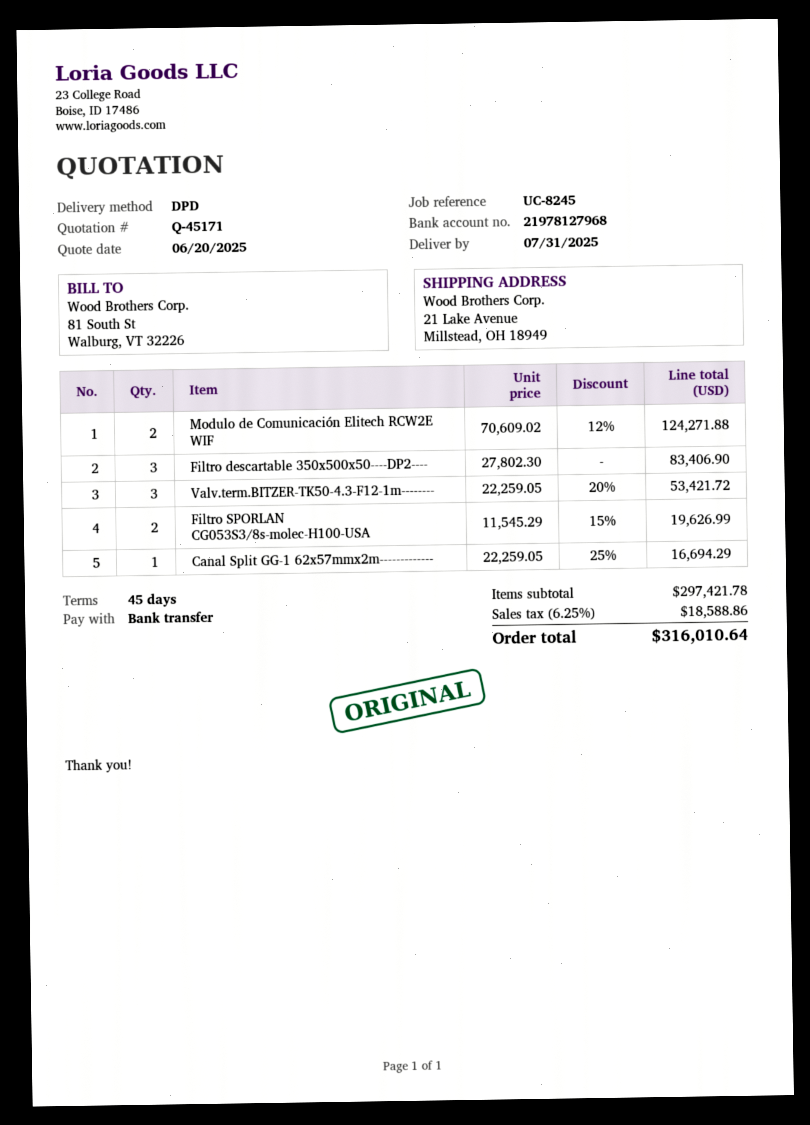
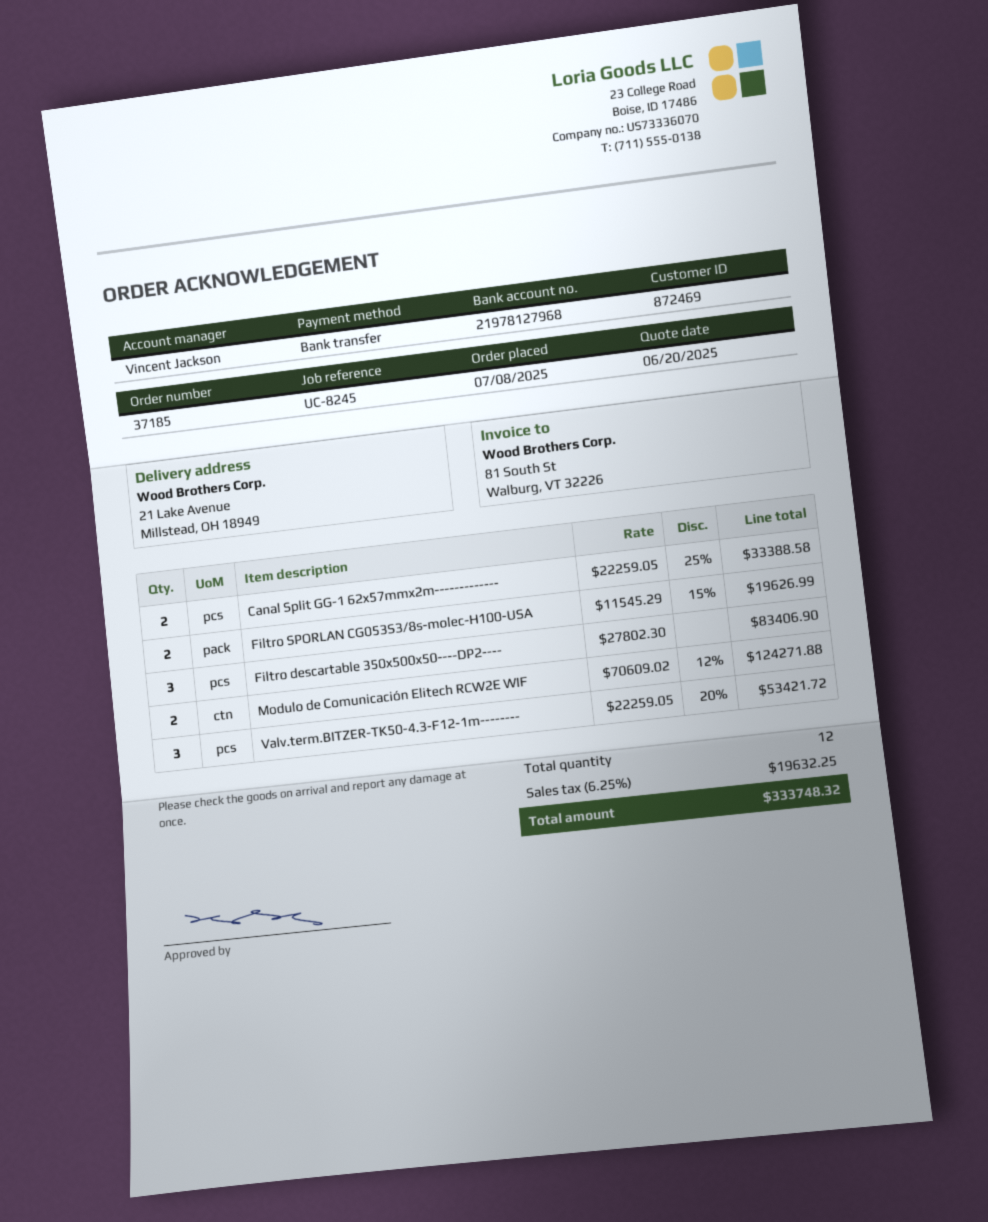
Canal Split GG-1 62x57mmx2m-------------: 1 x 22259.05 - 25% = 16694.29 -> 2 x 22259.05 - 25% = 33388.58
tax: 6.25% = 18588.86 -> 6.25% = 19632.25
total: 316010.64 -> 333748.32

